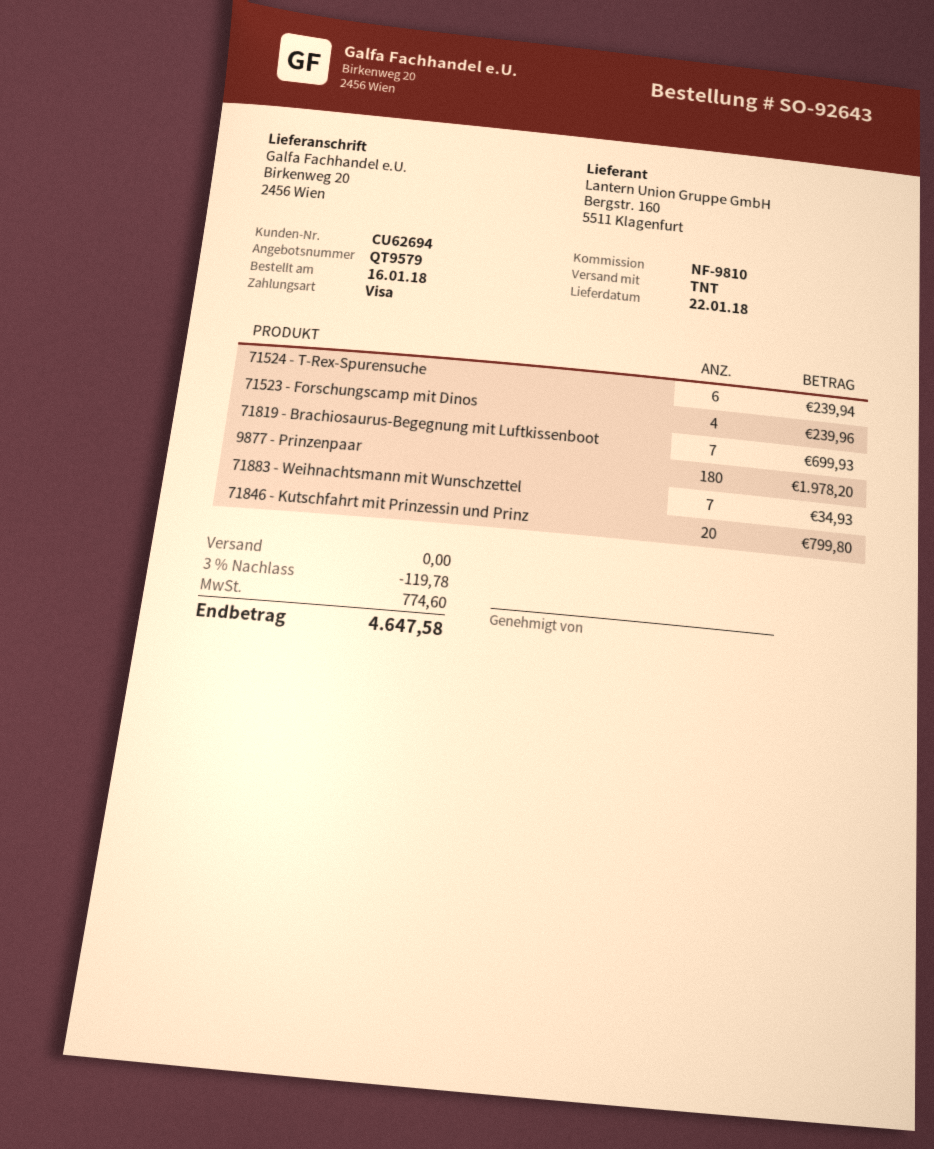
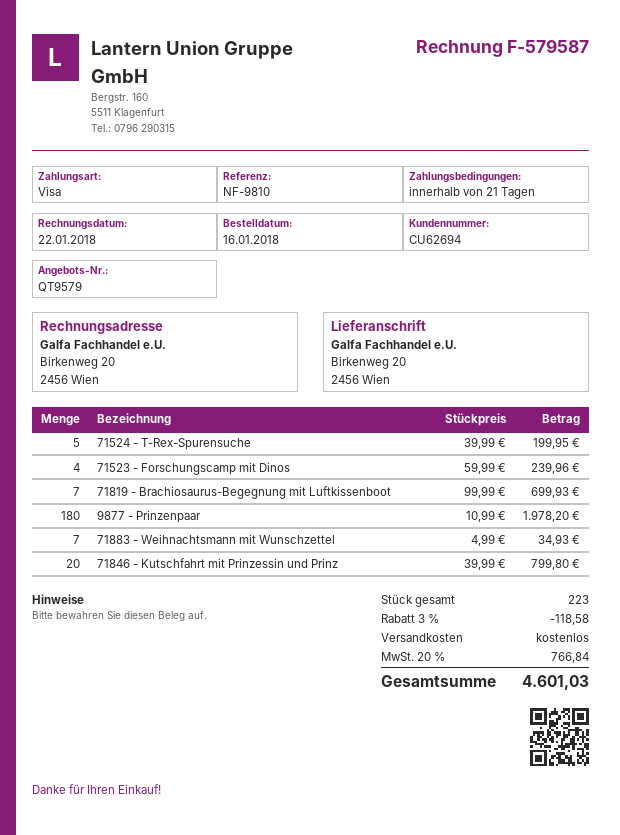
71524 - T-Rex-Spurensuche: 6 for 239.94 -> 5 for 199.95
discount: 3% = 119.78 -> 3% = 118.58
tax: 774.60 -> 766.84
total: 4647.58 -> 4601.03

